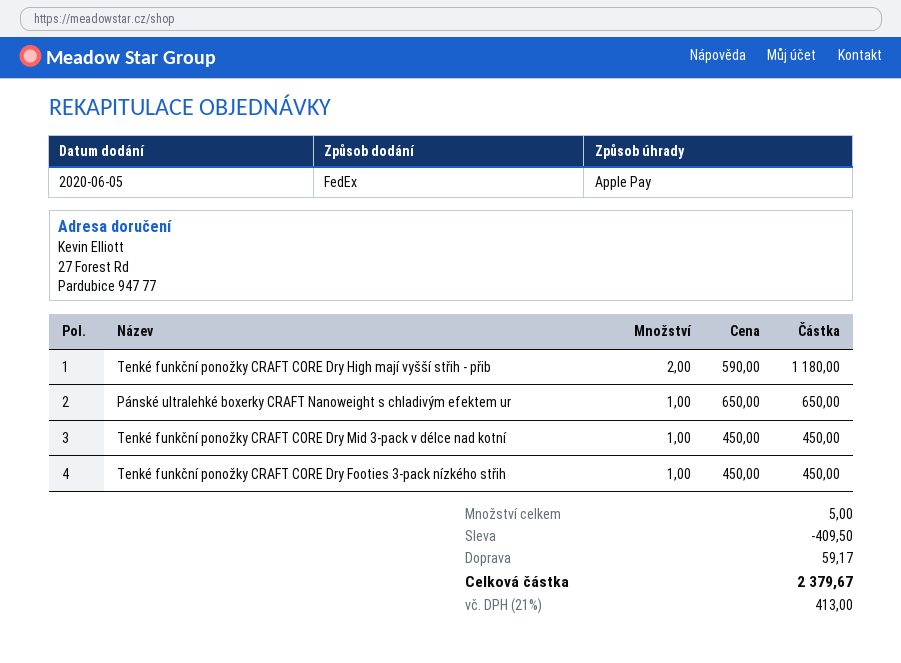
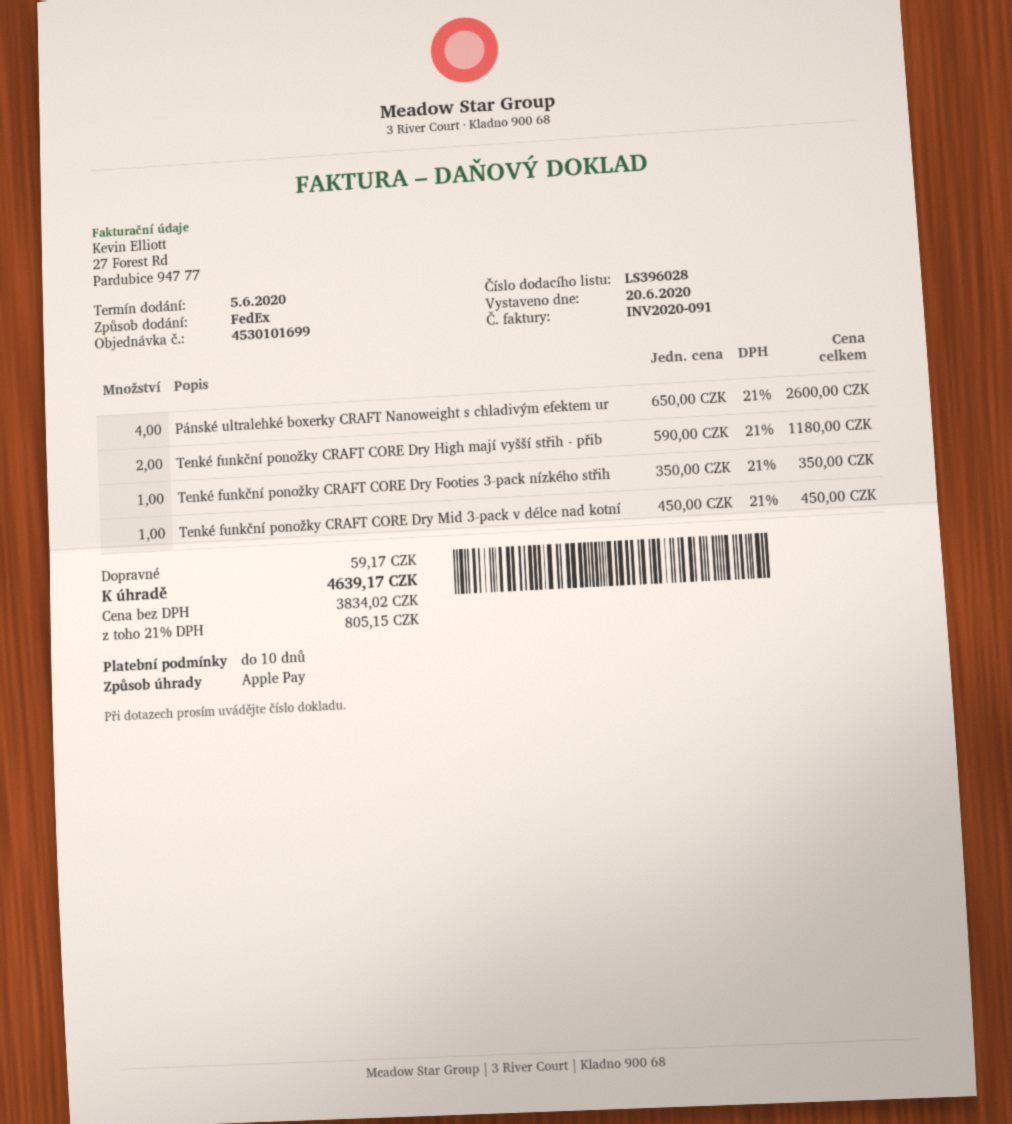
Pánské ultralehké boxerky CRAFT Nanoweight s chladivým efektem ur: 1 x 650.00 = 650.00 -> 4 x 650.00 = 2600.00
Tenké funkční ponožky CRAFT CORE Dry Footies 3-pack nízkého střih: 1 x 450.00 = 450.00 -> 1 x 350.00 = 350.00
discount: 409.50 -> none
tax: 21% = 413.00 -> 21% = 805.15
total: 2379.67 -> 4639.17

